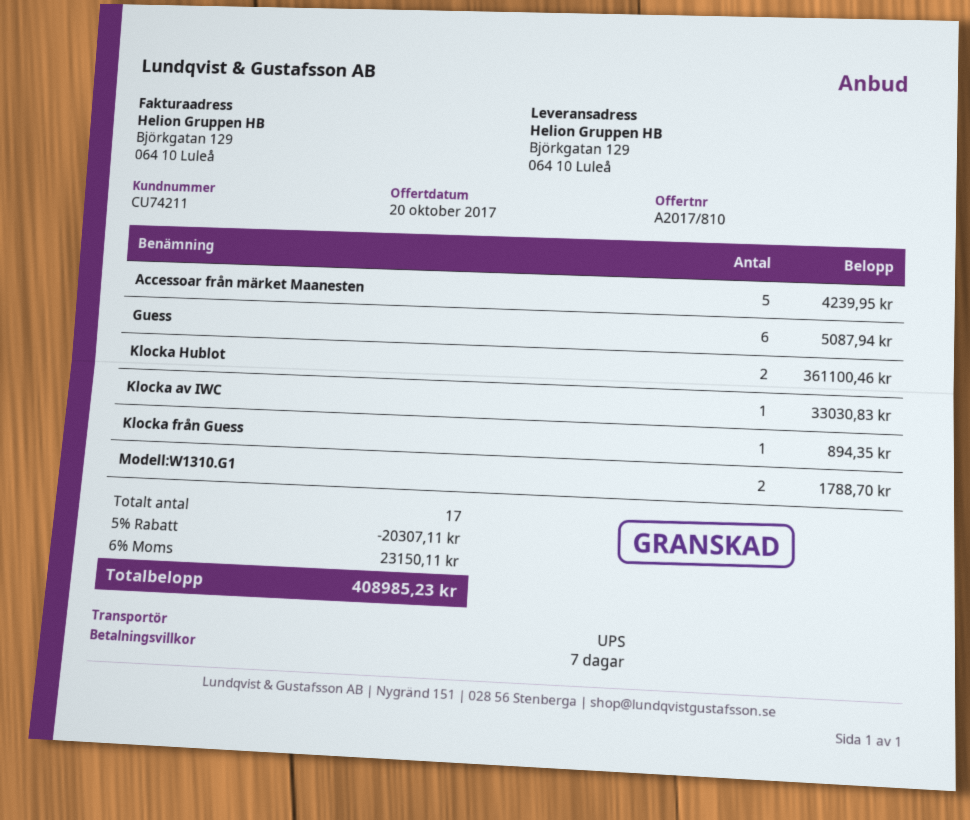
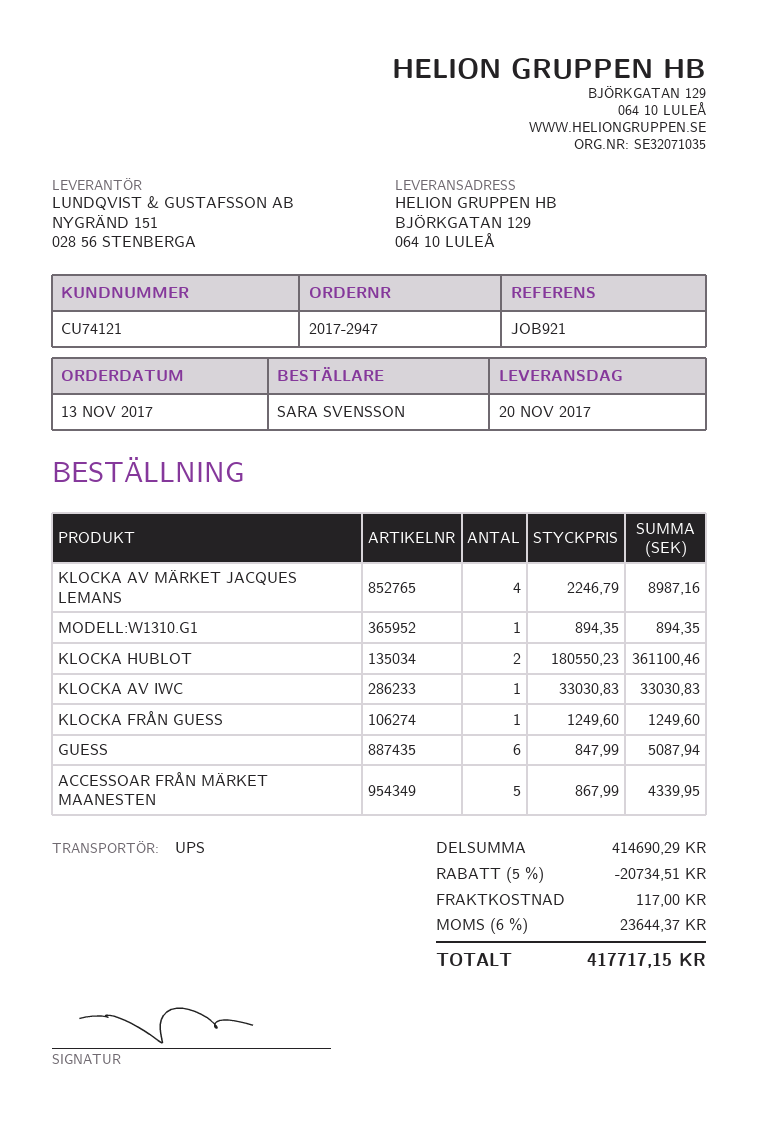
customer number: CU74211 -> CU74121
Accessoar från märket Maanesten: 5 for 4239.95 -> 5 for 4339.95
Klocka från Guess: 1 for 894.35 -> 1 for 1249.60
Modell:W1310.G1: 2 for 1788.70 -> 1 for 894.35
KLOCKA AV MÄRKET JACQUES LEMANS: none -> 4 for 8987.16
discount: 5% = 20307.11 -> 5% = 20734.51
shipping: none -> 117.00
tax: 6% = 23150.11 -> 6% = 23644.37
total: 408985.23 -> 417717.15

